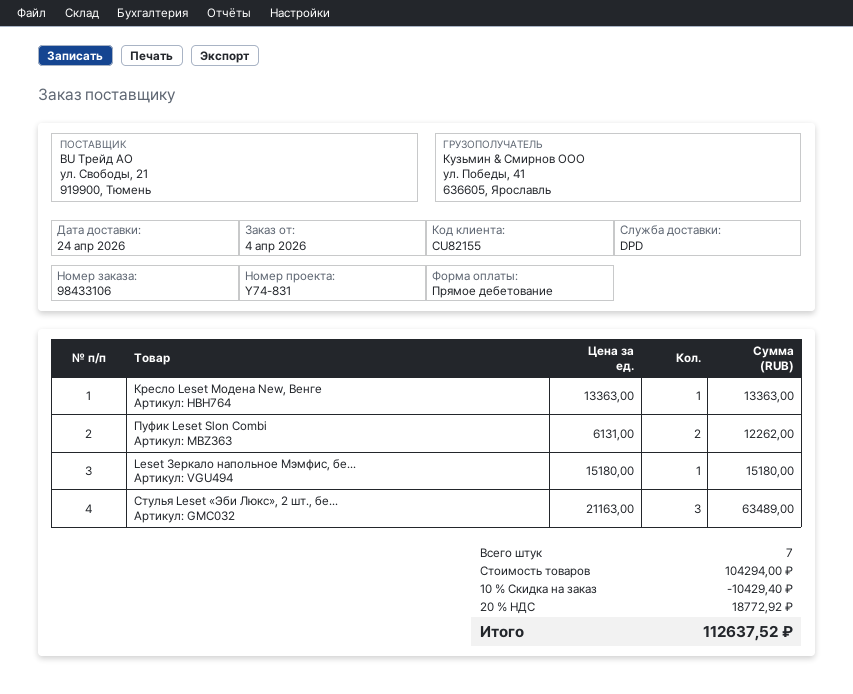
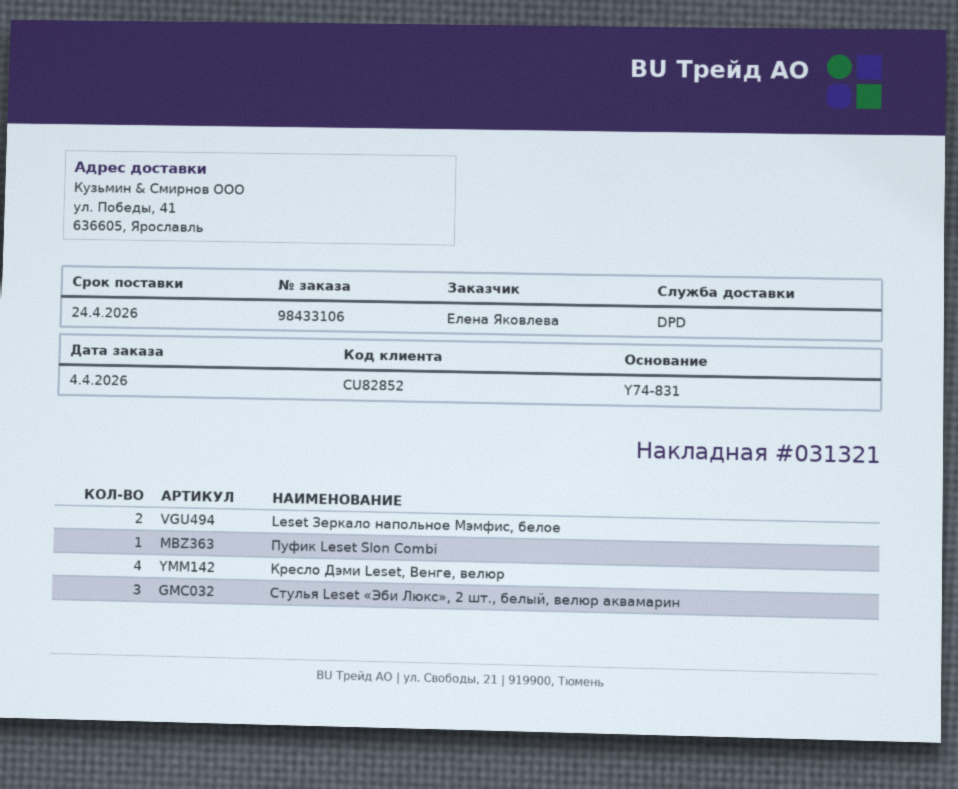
customer number: CU82155 -> CU82852
Кресло Leset Модена New, Венге: 1 -> none
Пуфик Leset Slon Combi: 2 -> 1
Leset Зеркало напольное Мэмфис, бе...: 1 -> 2
Кресло Дэми Leset, Венге, велюр: none -> 4

